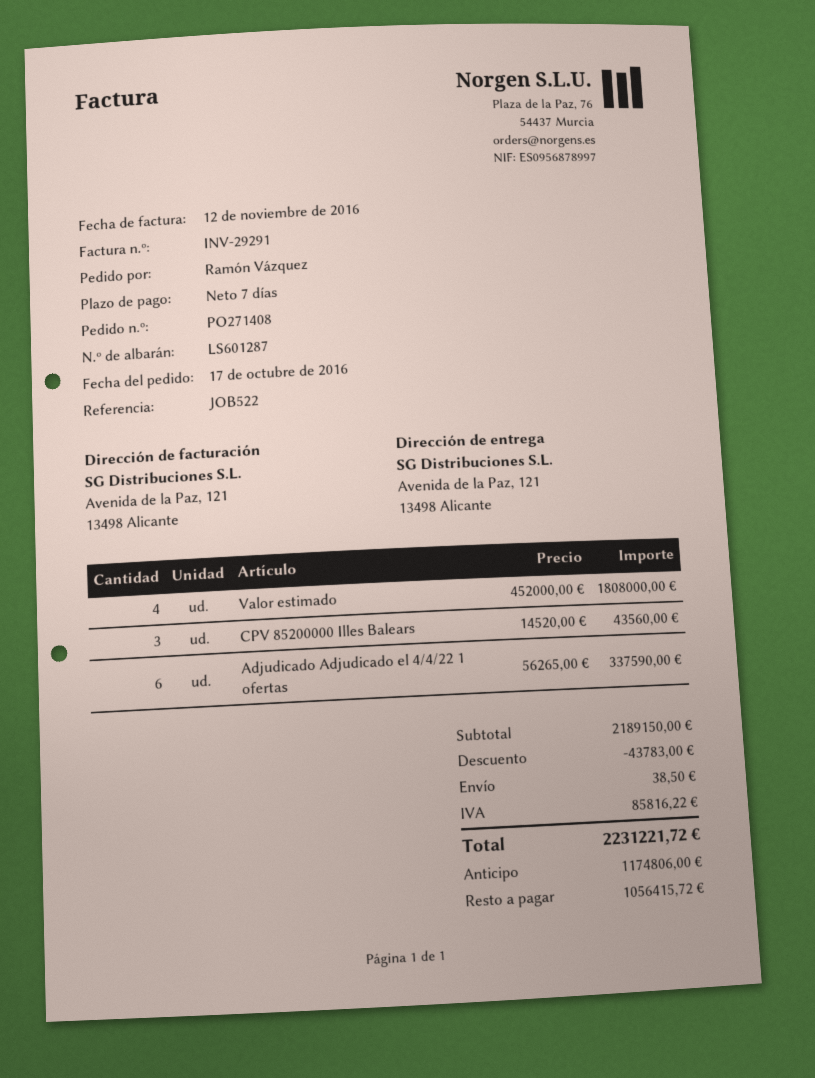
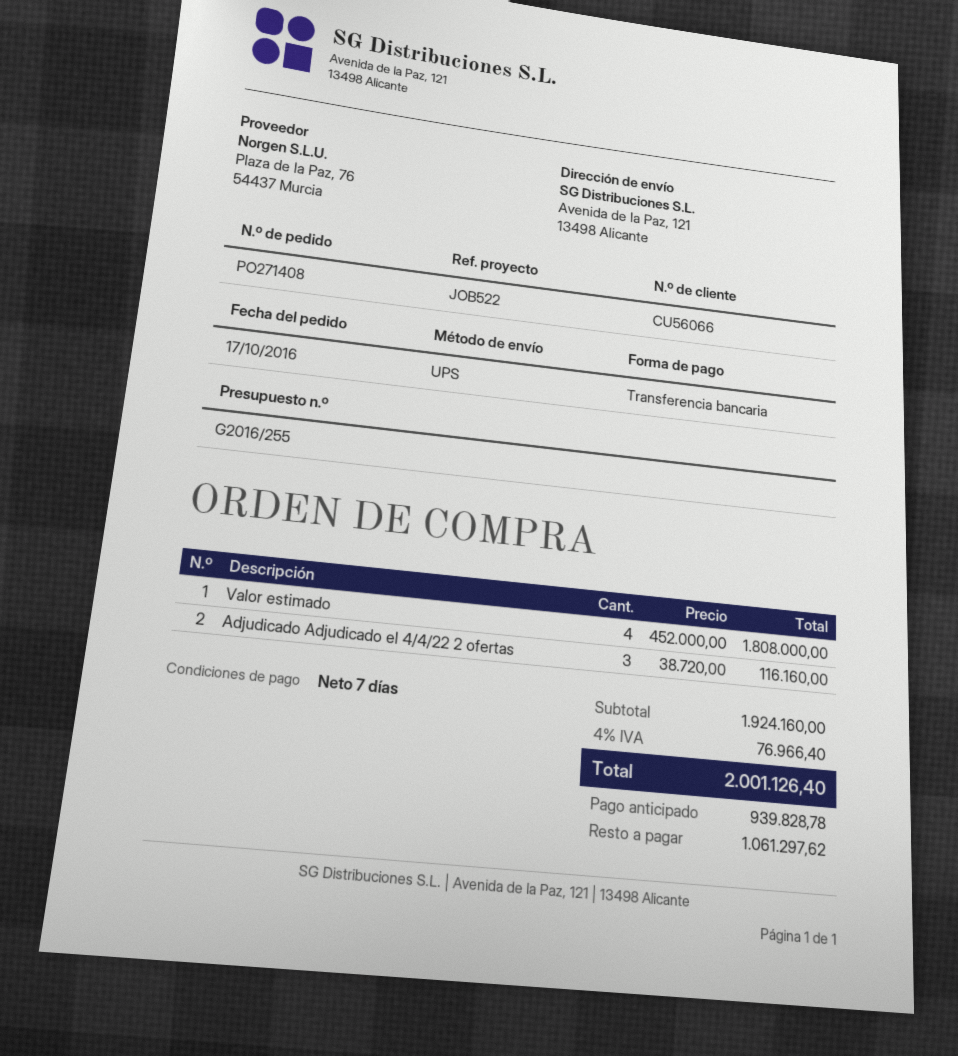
CPV 85200000 Illes Balears: 3 x 14520.00 = 43560.00 -> none
Adjudicado Adjudicado el 4/4/22 1 ofertas: 6 x 56265.00 = 337590.00 -> none
Adjudicado Adjudicado el 4/4/22 2 ofertas: none -> 3 x 38720.00 = 116160.00
subtotal: 2189150.00 -> 1924160.00
discount: 43783.00 -> none
shipping: 38.50 -> none
tax: 85816.22 -> 76966.40
total: 2231221.72 -> 2001126.40
deposit: 1174806.00 -> 939828.78
balance: 1056415.72 -> 1061297.62

